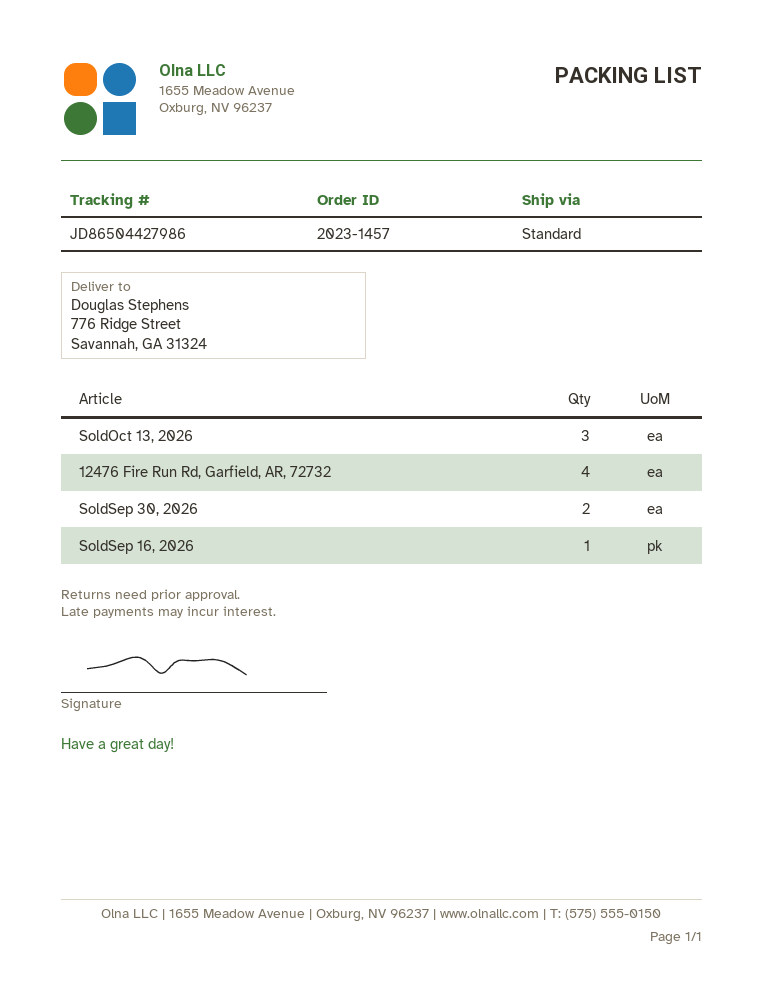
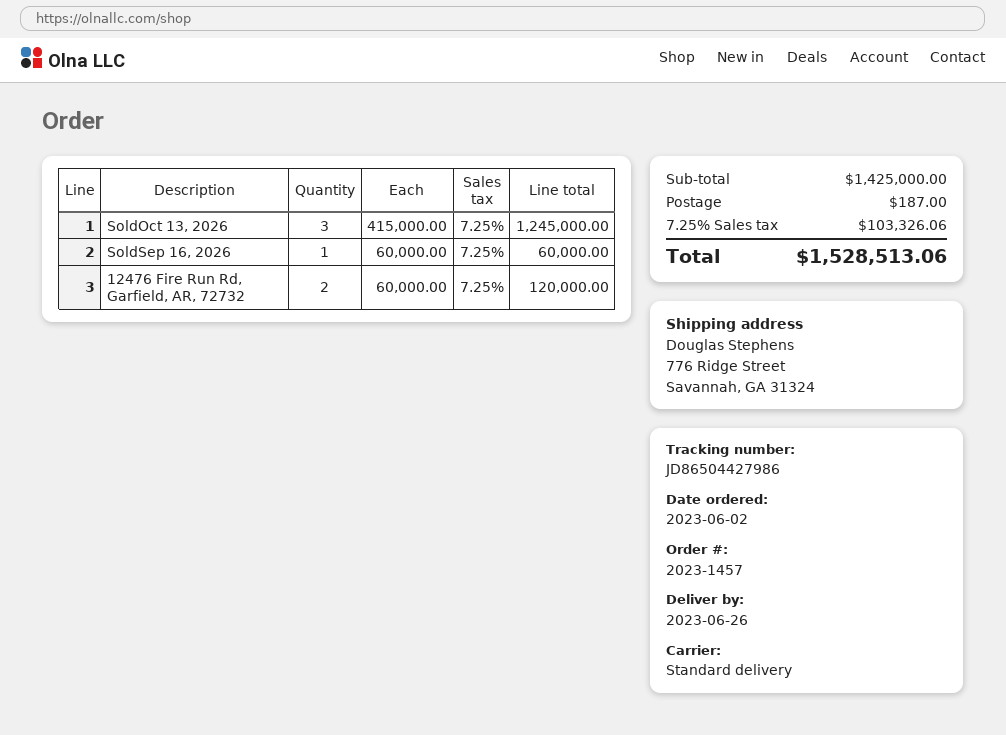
12476 Fire Run Rd, Garfield, AR, 72732: 4 -> 2
SoldSep 30, 2026: 2 -> none

